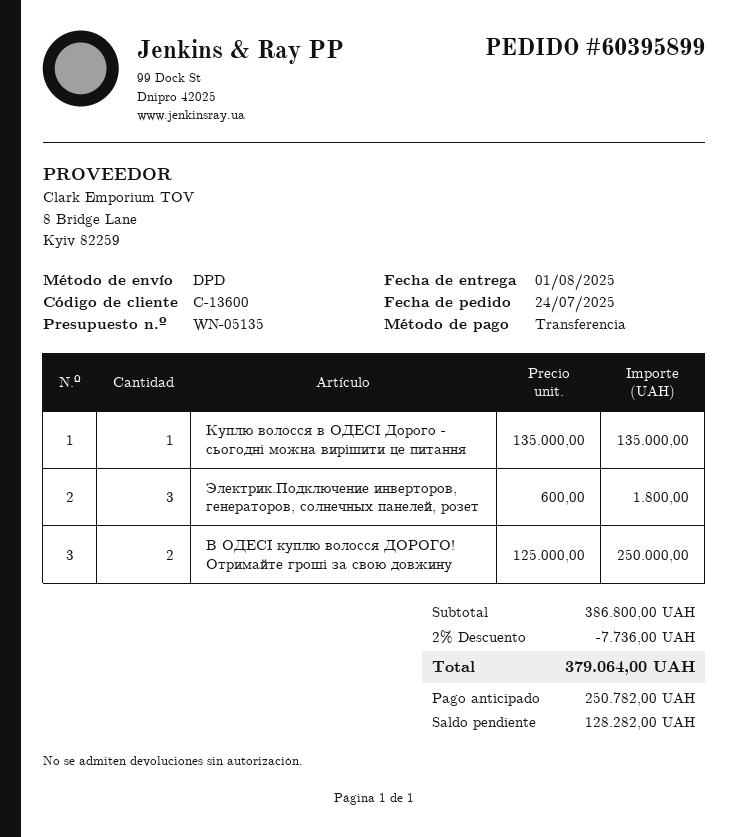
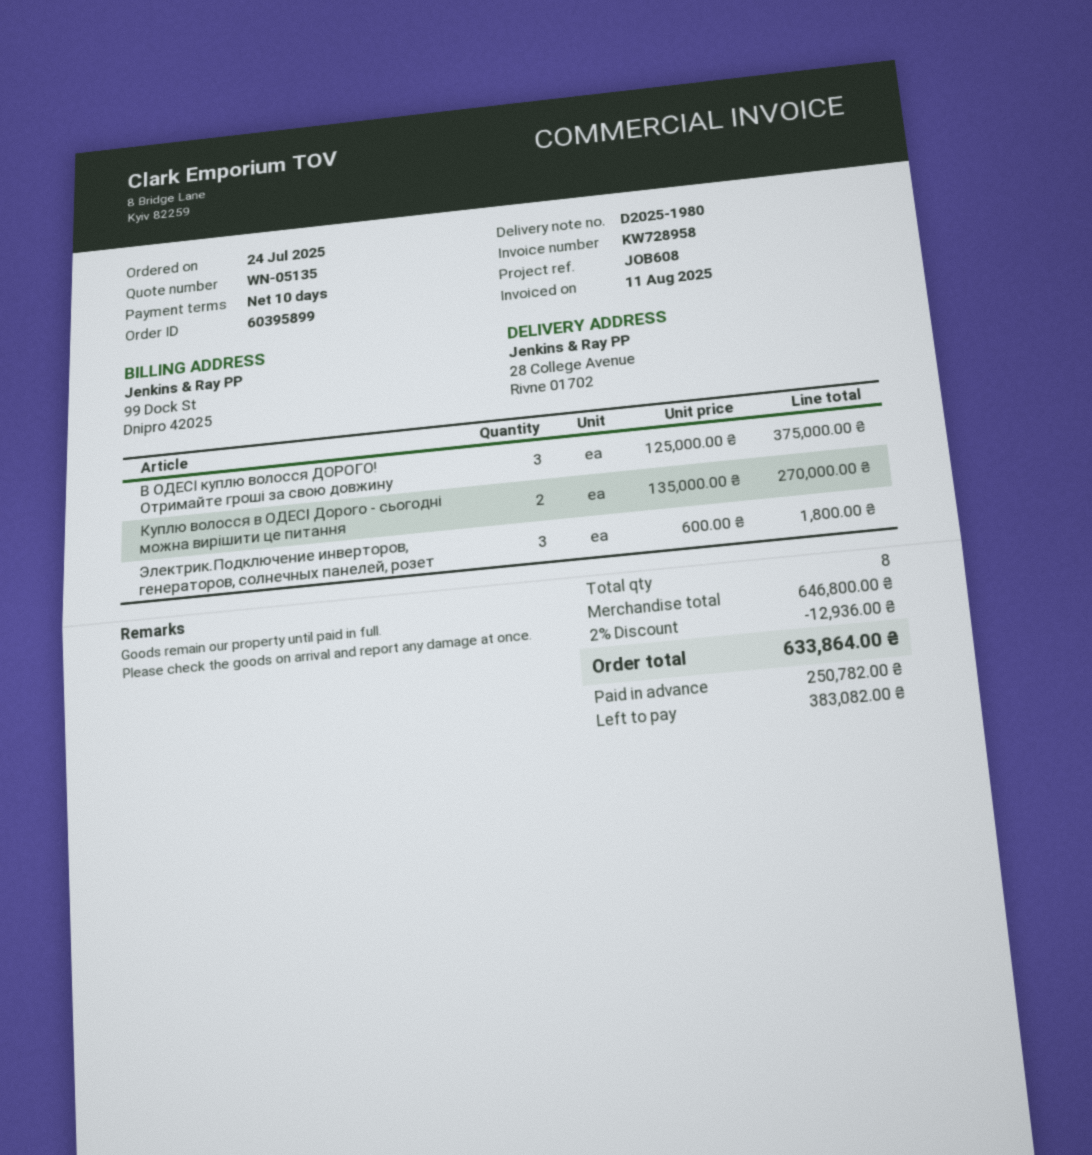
Куплю волосся в ОДЕСІ Дорого - сьогодні можна вирішити це питання: 1 x 135000.00 = 135000.00 -> 2 x 135000.00 = 270000.00
В ОДЕСІ куплю волосся ДОРОГО! Отримайте гроші за свою довжину: 2 x 125000.00 = 250000.00 -> 3 x 125000.00 = 375000.00
subtotal: 386800.00 -> 646800.00
discount: 2% = 7736.00 -> 2% = 12936.00
total: 379064.00 -> 633864.00
balance: 128282.00 -> 383082.00

